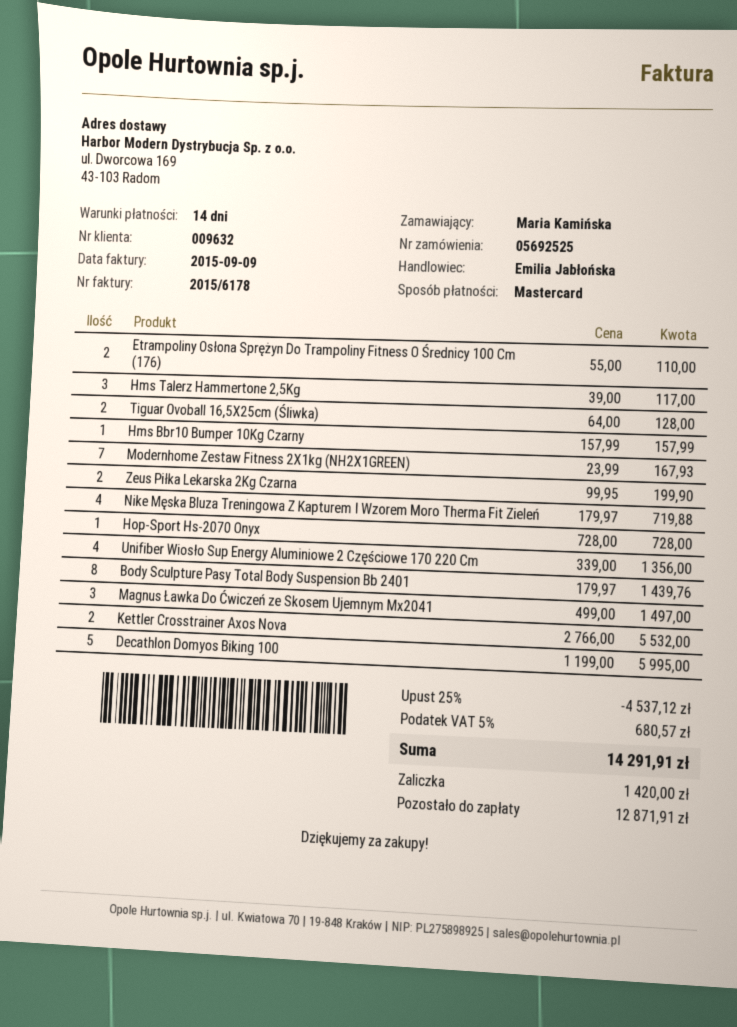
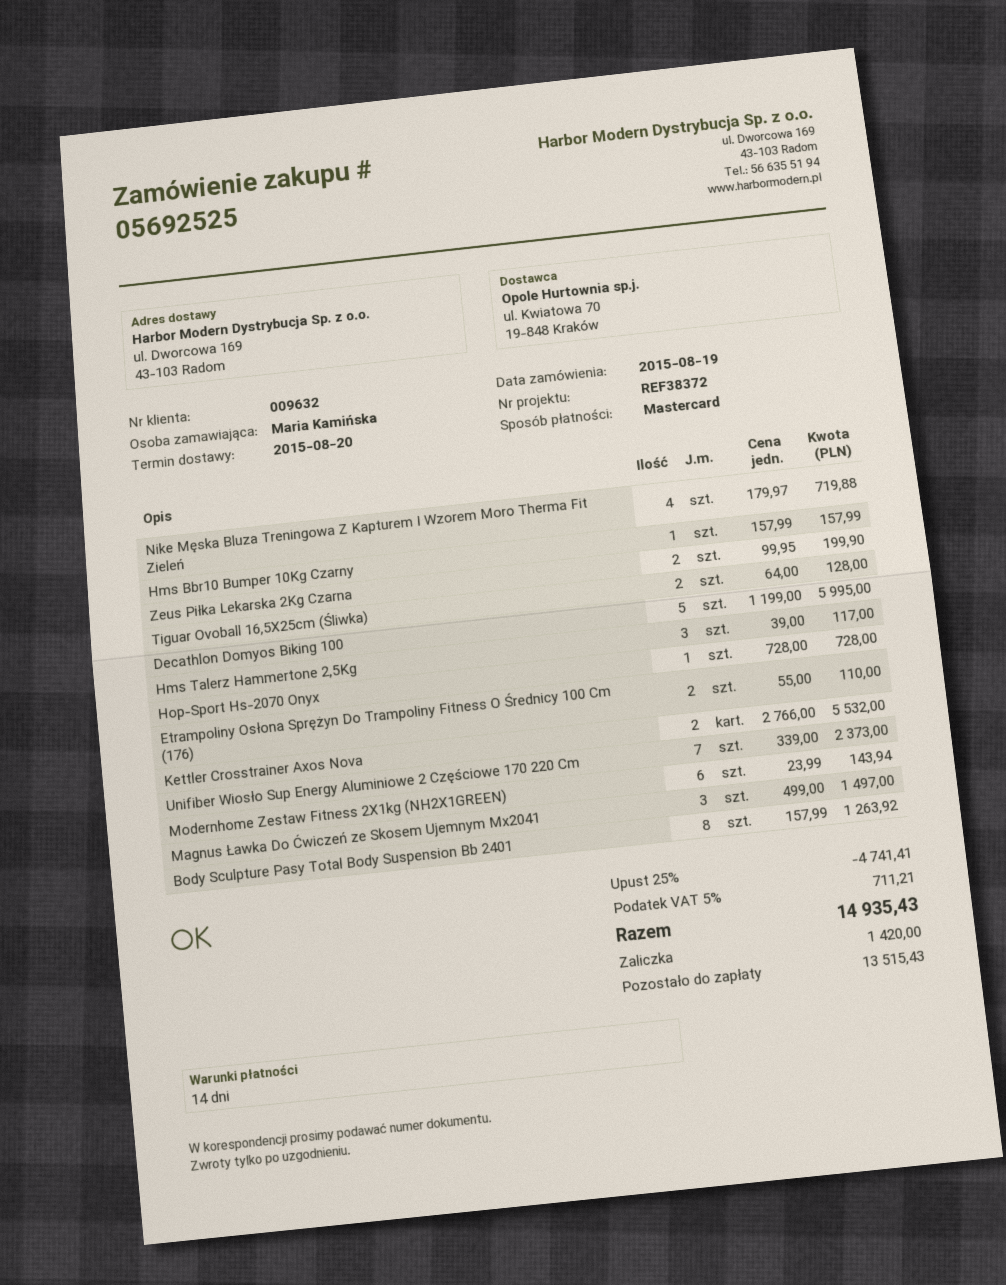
Modernhome Zestaw Fitness 2X1kg (NH2X1GREEN): 7 x 23.99 = 167.93 -> 6 x 23.99 = 143.94
Unifiber Wiosło Sup Energy Aluminiowe 2 Częściowe 170 220 Cm: 4 x 339.00 = 1356.00 -> 7 x 339.00 = 2373.00
Body Sculpture Pasy Total Body Suspension Bb 2401: 8 x 179.97 = 1439.76 -> 8 x 157.99 = 1263.92
discount: 25% = 4537.12 -> 25% = 4741.41
tax: 5% = 680.57 -> 5% = 711.21
total: 14291.91 -> 14935.43
balance: 12871.91 -> 13515.43

